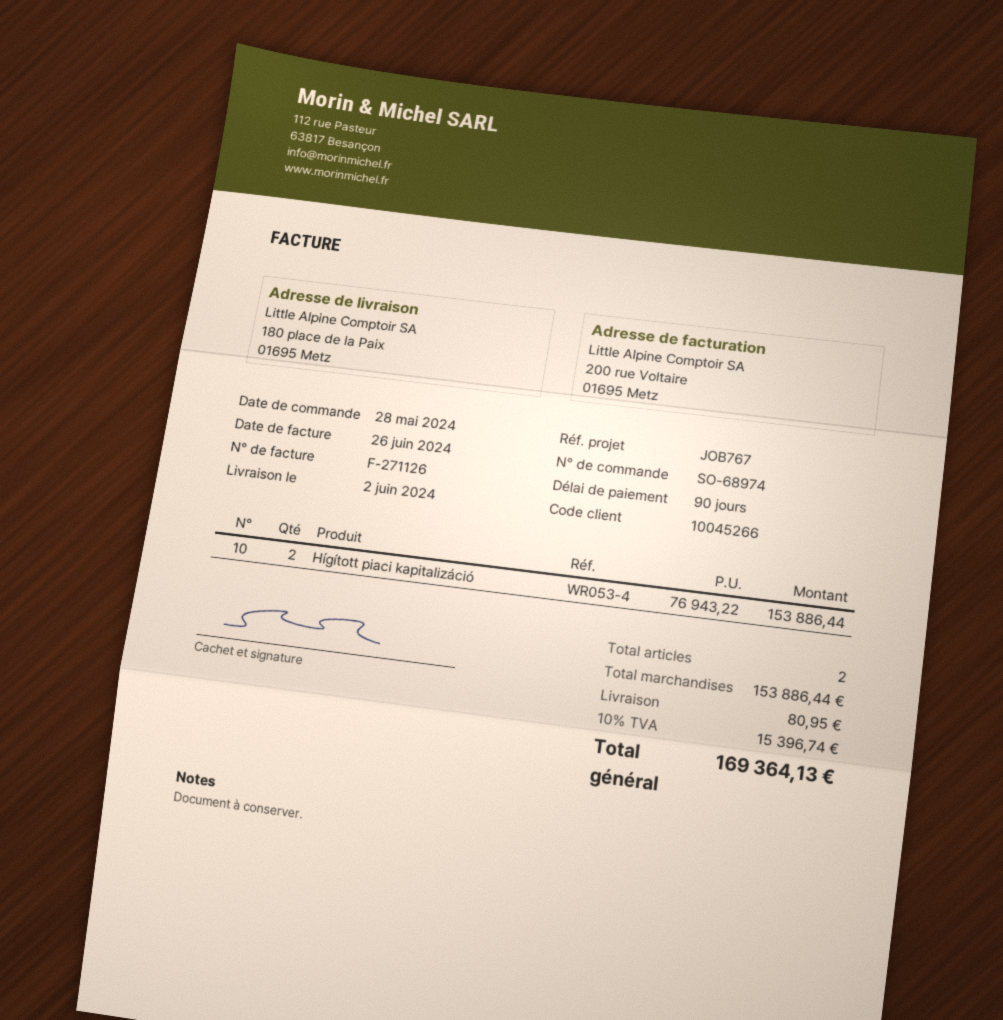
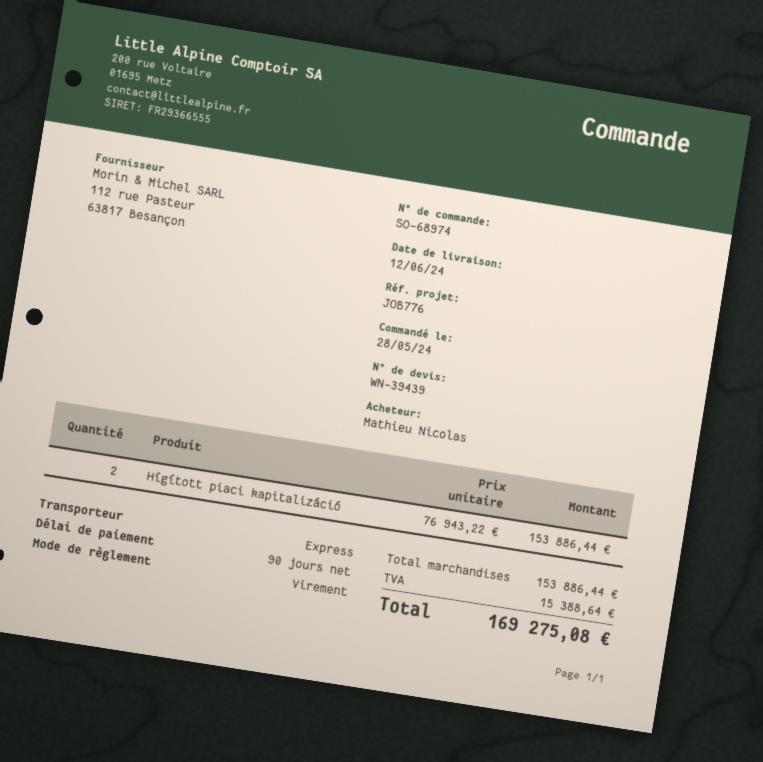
delivery date: 2024-06-02 -> 2024-06-12
reference: JOB767 -> JOB776
shipping: 80.95 -> none
tax: 15396.74 -> 15388.64
total: 169364.13 -> 169275.08

